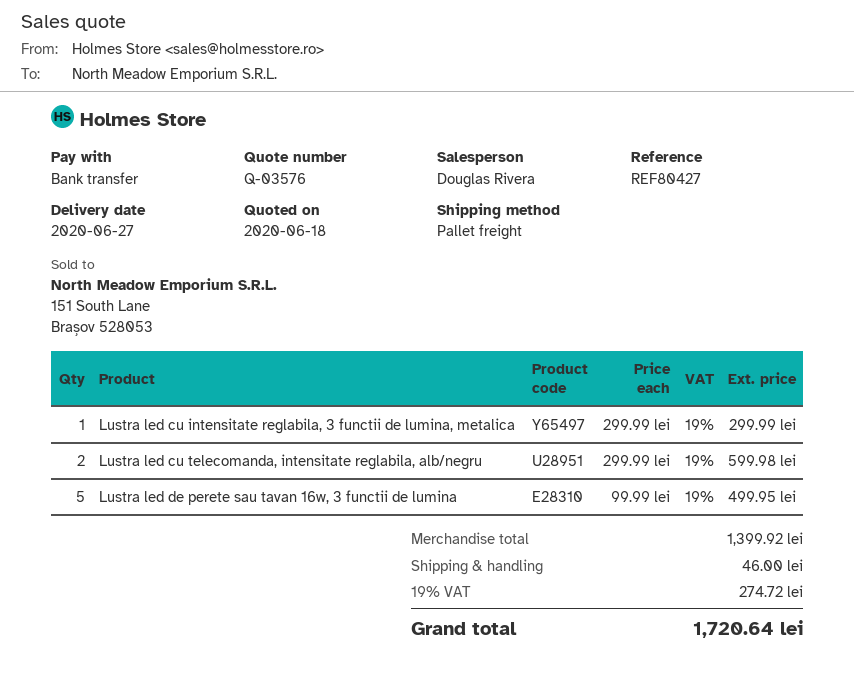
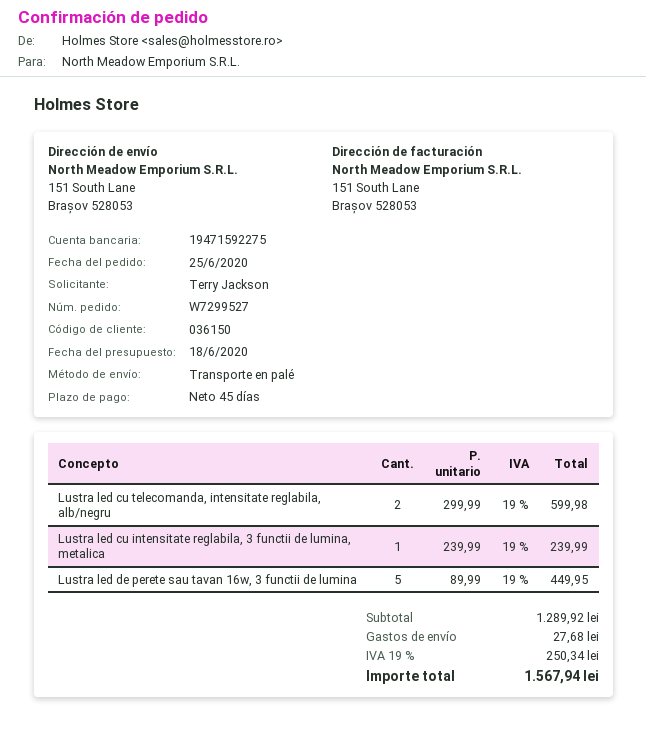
Lustra led cu intensitate reglabila, 3 functii de lumina, metalica: 1 x 299.99 = 299.99 -> 1 x 239.99 = 239.99
Lustra led de perete sau tavan 16w, 3 functii de lumina: 5 x 99.99 = 499.95 -> 5 x 89.99 = 449.95
subtotal: 1399.92 -> 1289.92
shipping: 46.00 -> 27.68
tax: 19% = 274.72 -> 19% = 250.34
total: 1720.64 -> 1567.94

